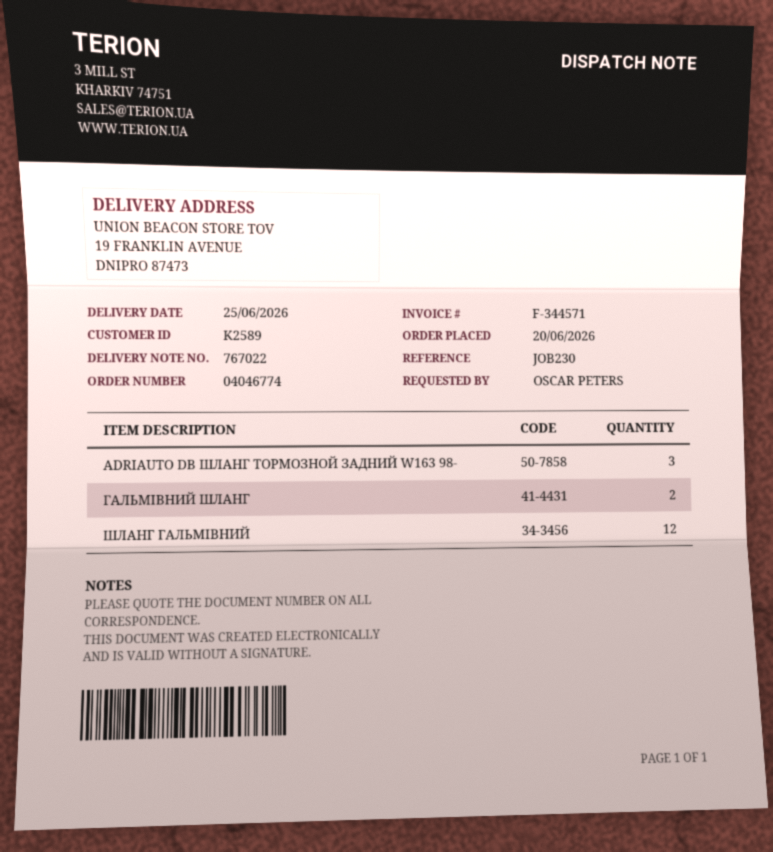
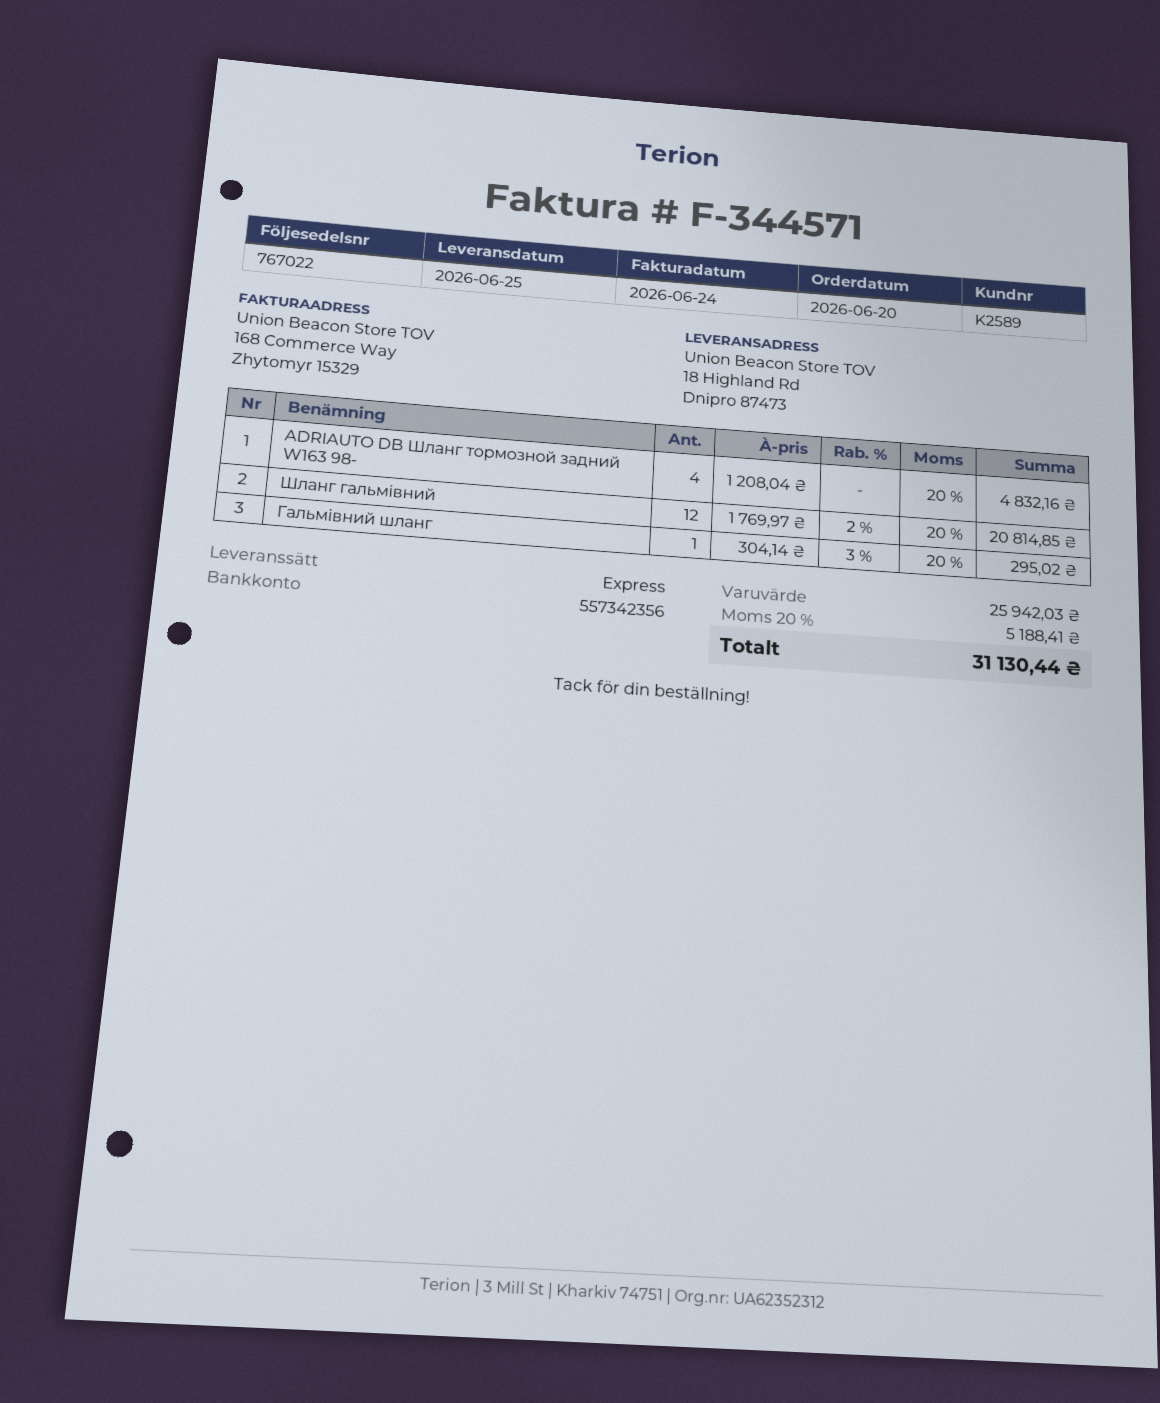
ship to: 19 FRANKLIN AVENUE, DNIPRO 87473 -> 18 Highland Rd, Dnipro 87473
ADRIAUTO DB ШЛАНГ ТОРМОЗНОЙ ЗАДНИЙ W163 98-: 3 -> 4
ГАЛЬМІВНИЙ ШЛАНГ: 2 -> 1

